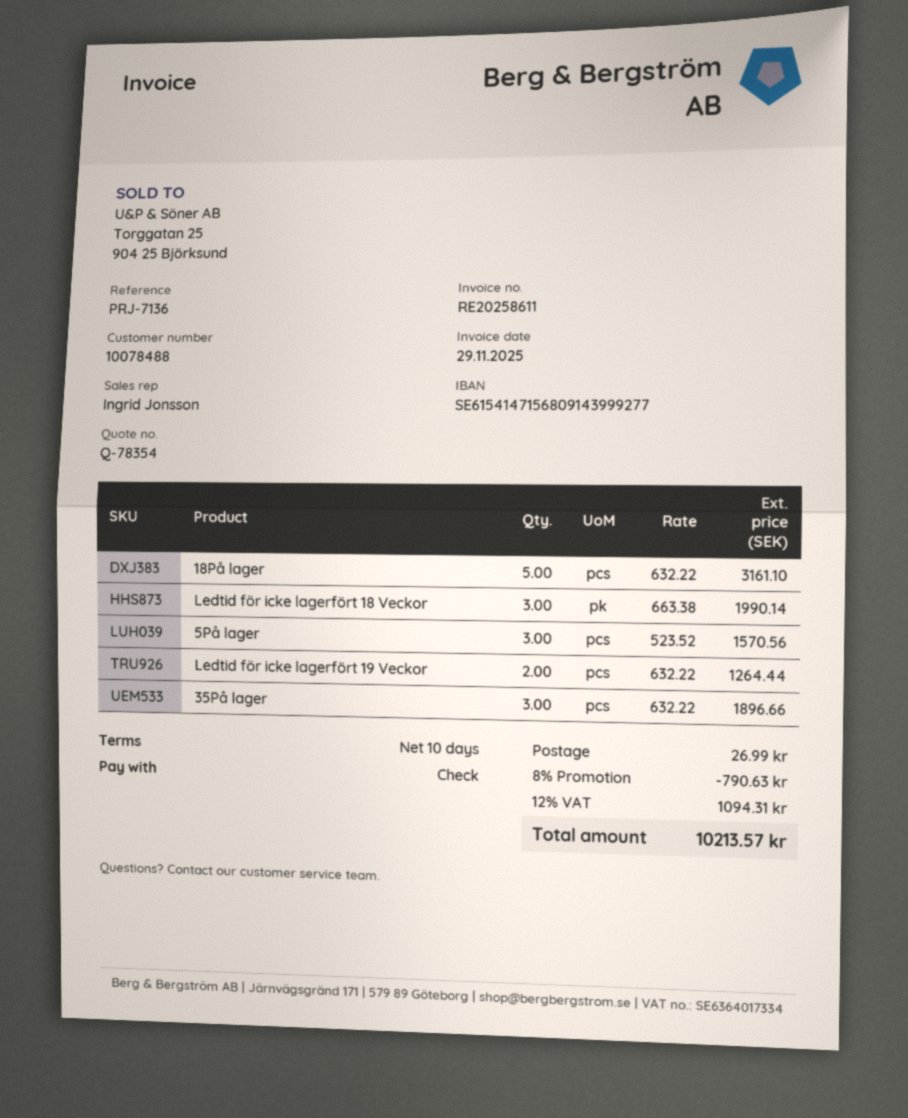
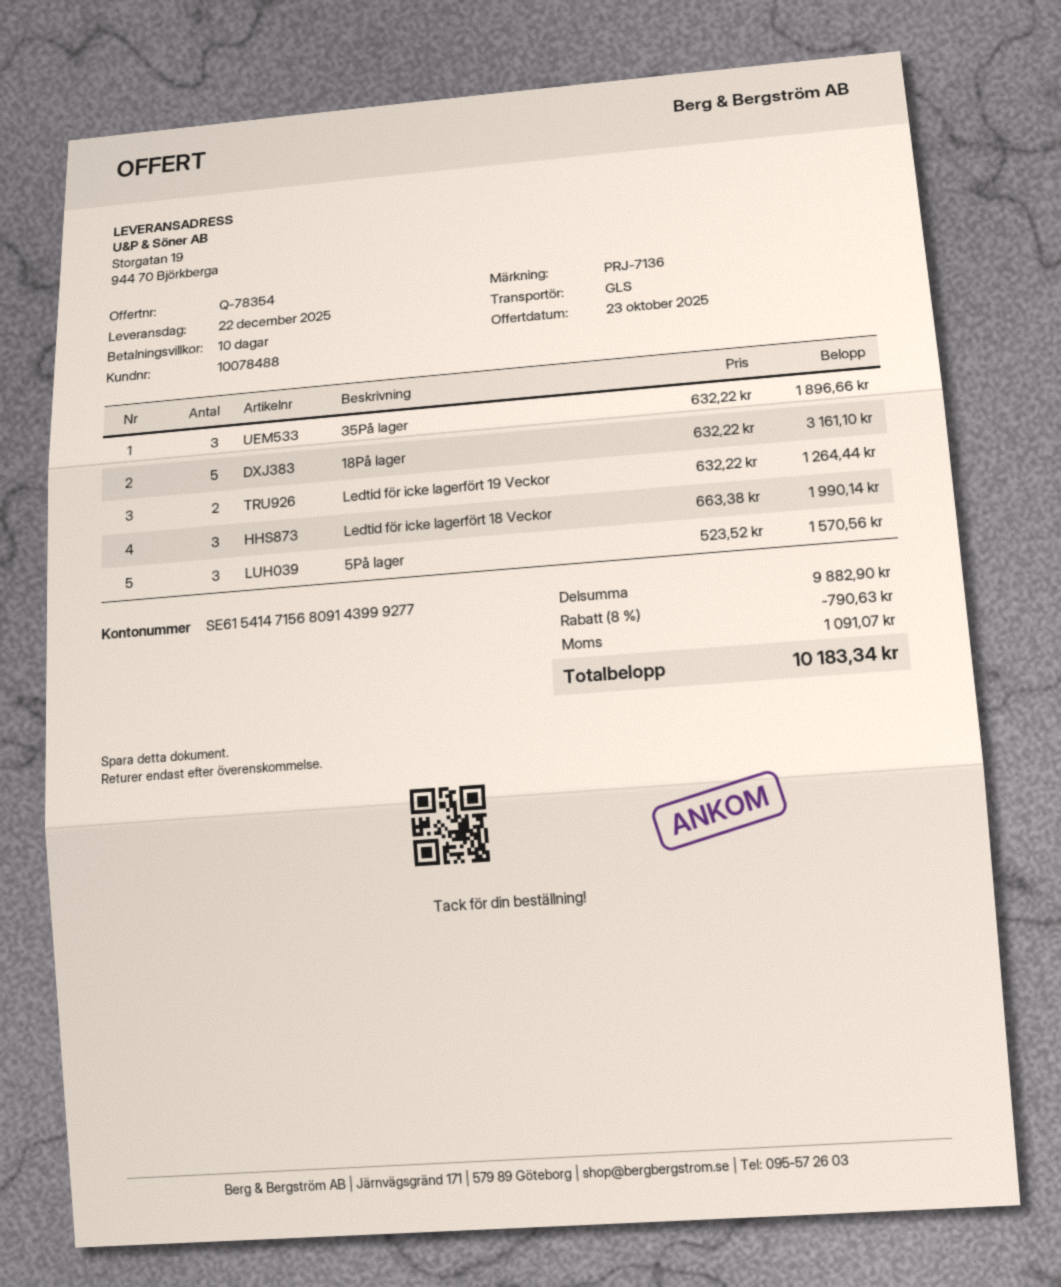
shipping: 26.99 -> none
tax: 1094.31 -> 1091.07
total: 10213.57 -> 10183.34

